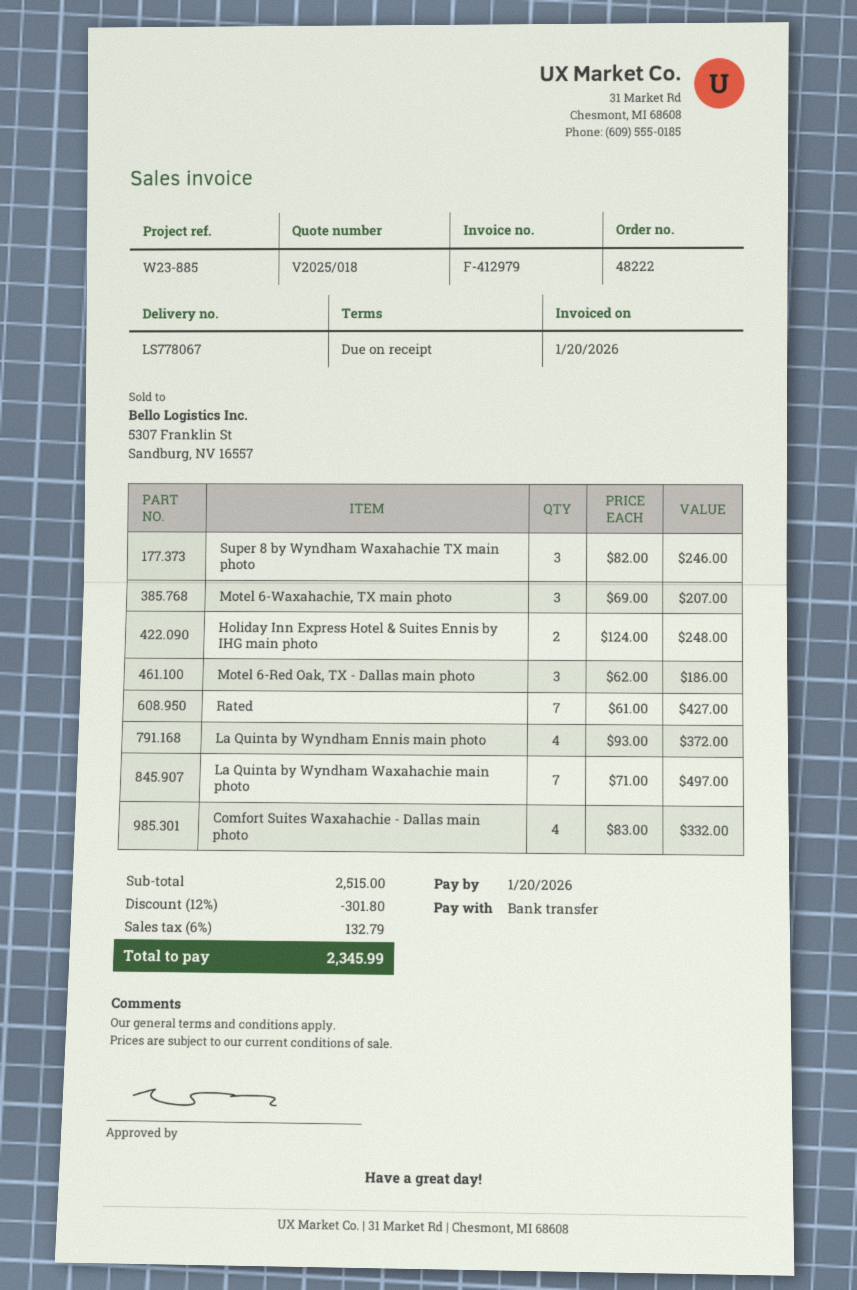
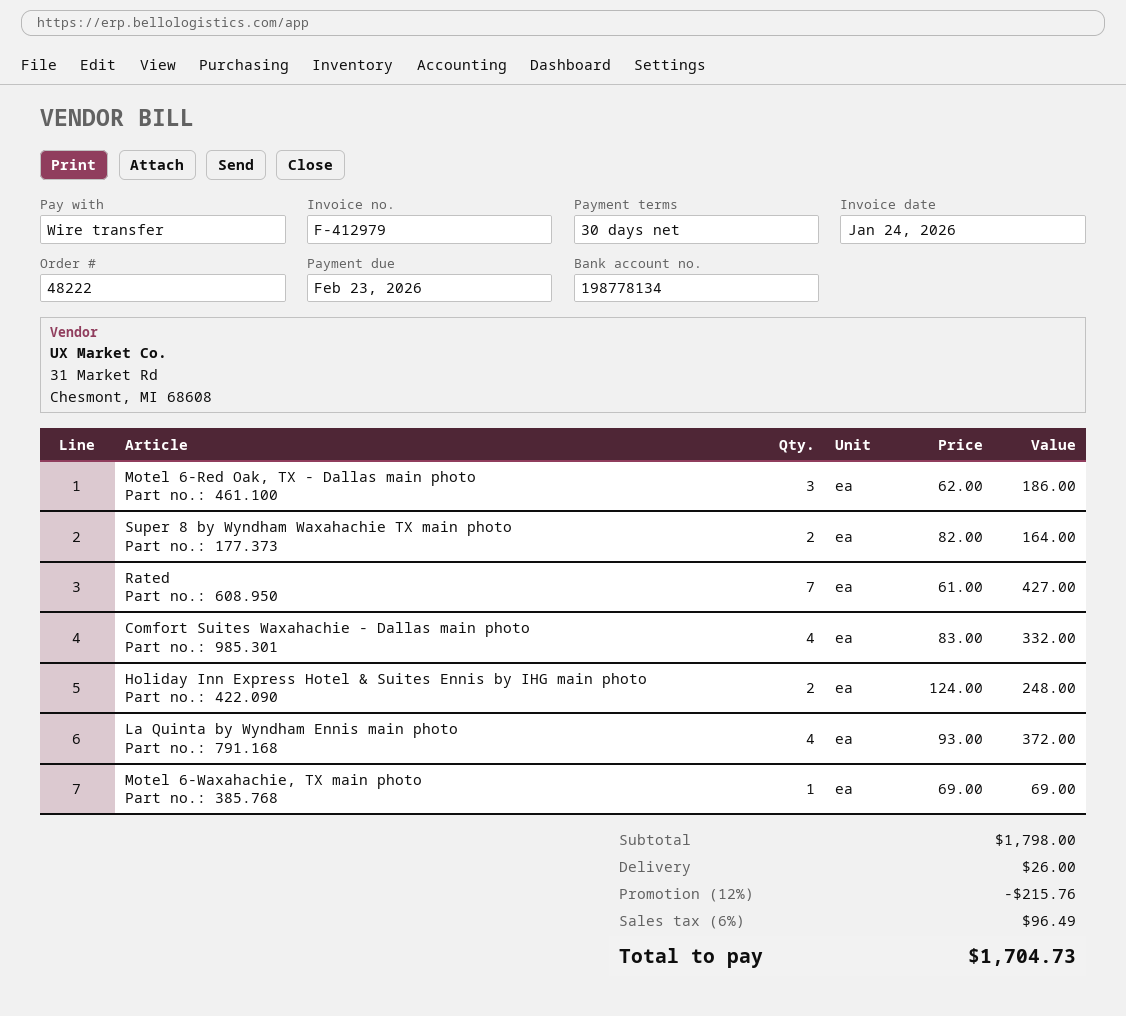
invoice date: 2026-01-20 -> 2026-01-24
payment terms: on receipt -> 30 days
due date: 2026-01-20 -> 2026-02-23
Super 8 by Wyndham Waxahachie TX main photo: 3 x 82.00 = 246.00 -> 2 x 82.00 = 164.00
Motel 6-Waxahachie, TX main photo: 3 x 69.00 = 207.00 -> 1 x 69.00 = 69.00
La Quinta by Wyndham Waxahachie main photo: 7 x 71.00 = 497.00 -> none
subtotal: 2515.00 -> 1798.00
discount: 12% = 301.80 -> 12% = 215.76
shipping: none -> 26.00
tax: 6% = 132.79 -> 6% = 96.49
total: 2345.99 -> 1704.73

